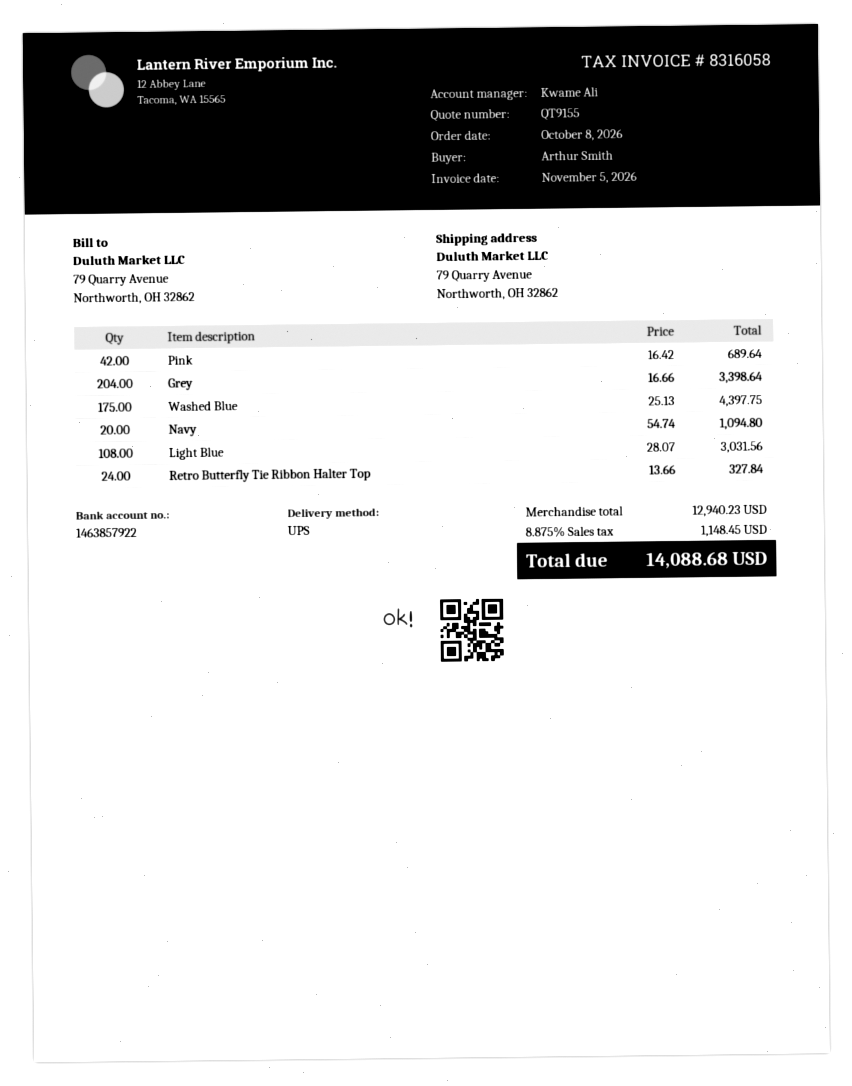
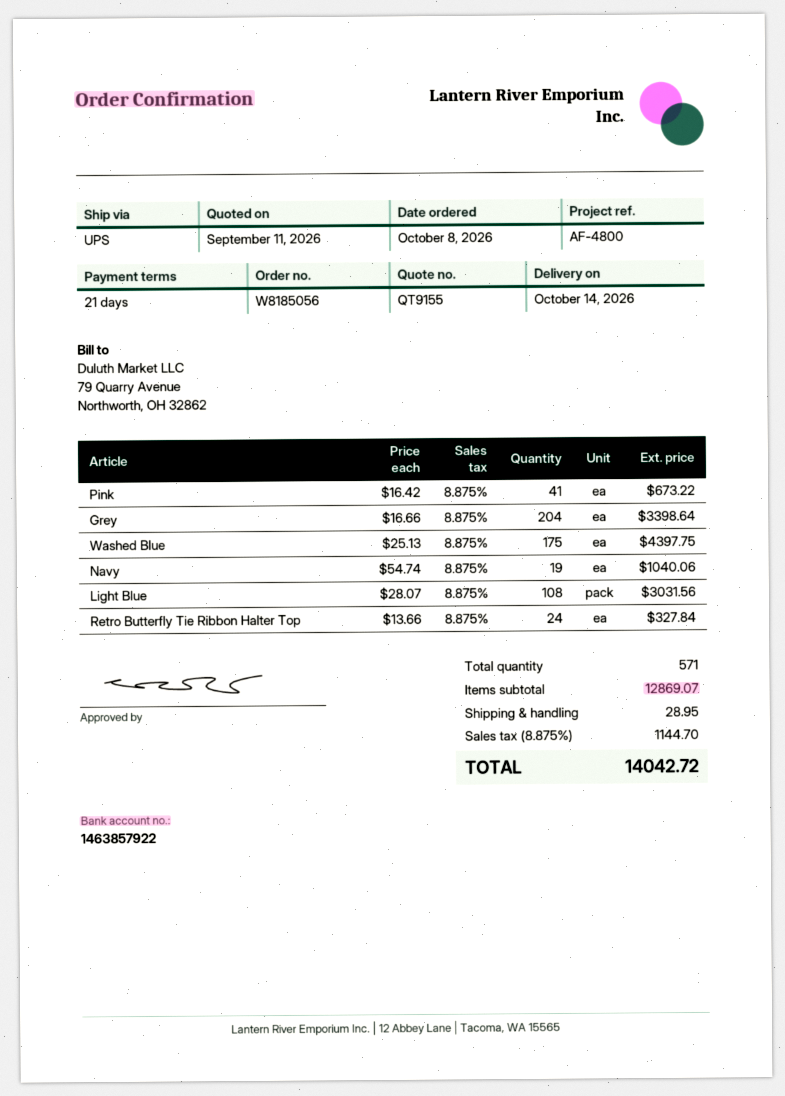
Pink: 42 x 16.42 = 689.64 -> 41 x 16.42 = 673.22
Navy: 20 x 54.74 = 1094.80 -> 19 x 54.74 = 1040.06
subtotal: 12940.23 -> 12869.07
shipping: none -> 28.95
tax: 8.875% = 1148.45 -> 8.875% = 1144.70
total: 14088.68 -> 14042.72

